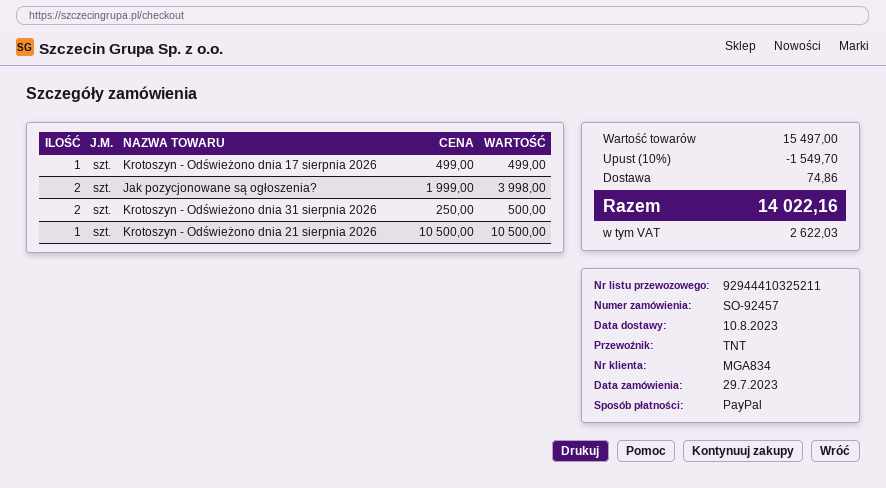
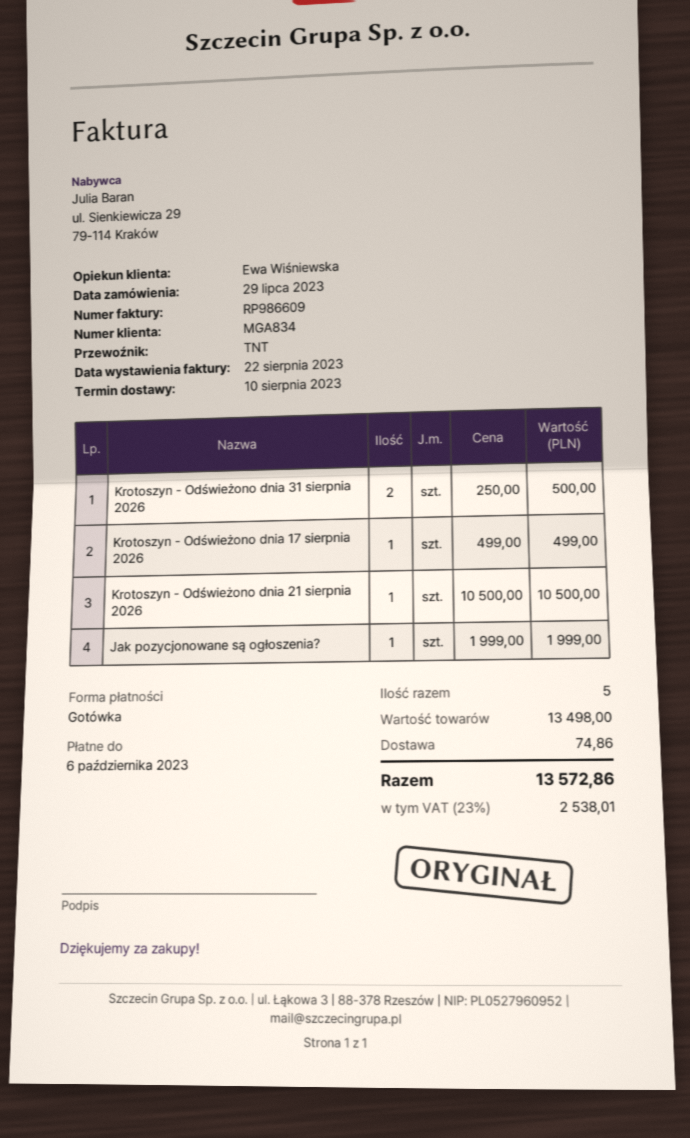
payment method: PayPal -> cash
Jak pozycjonowane są ogłoszenia?: 2 x 1999.00 = 3998.00 -> 1 x 1999.00 = 1999.00
subtotal: 15497.00 -> 13498.00
discount: 10% = 1549.70 -> none
tax: 2622.03 -> 2538.01
total: 14022.16 -> 13572.86

